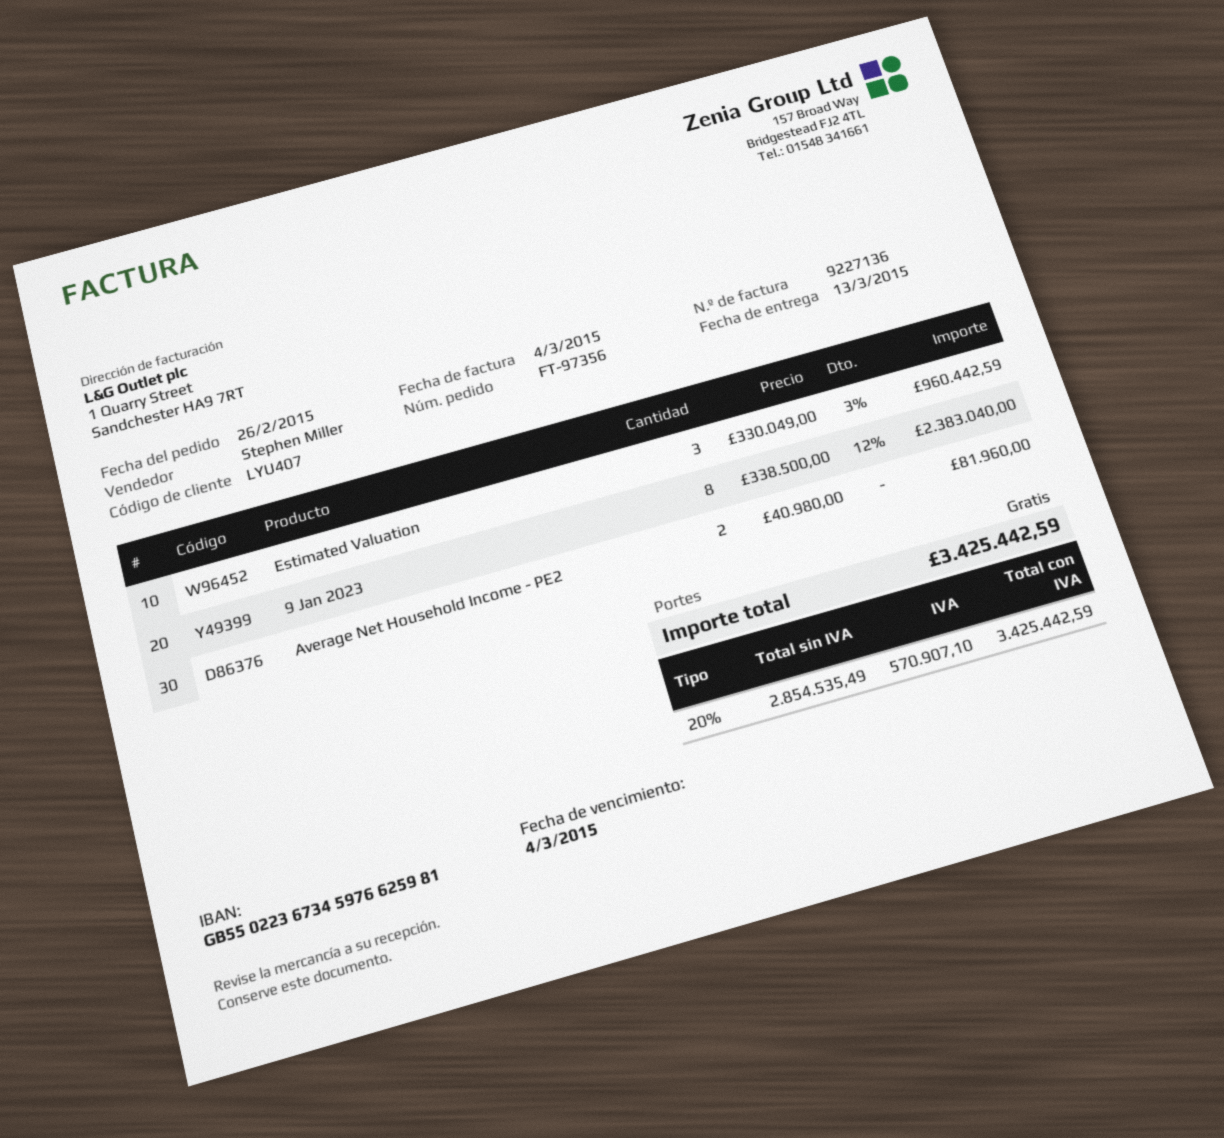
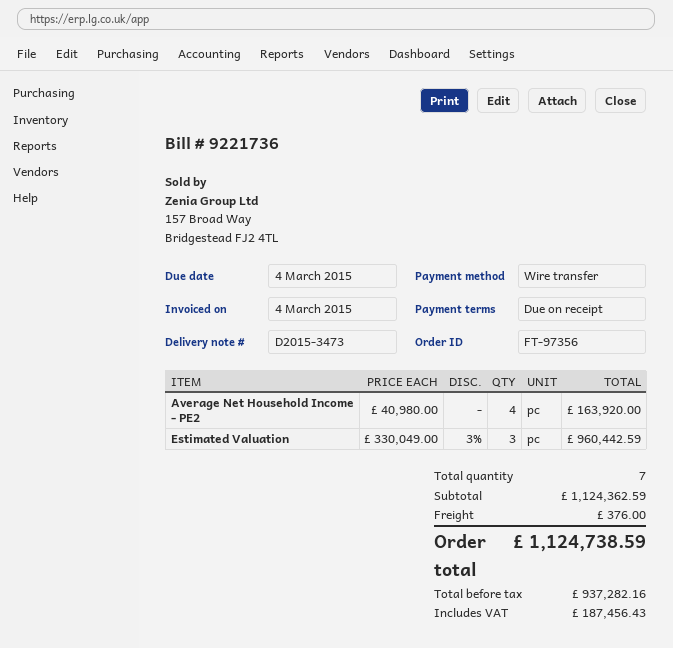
invoice number: 9227136 -> 9221736
9 Jan 2023: 8 x 338500.00 - 12% = 2383040.00 -> none
Average Net Household Income - PE2: 2 x 40980.00 = 81960.00 -> 4 x 40980.00 = 163920.00
shipping: 0.00 -> 376.00
net: 2854535.49 -> 937282.16
tax: 570907.10 -> 187456.43
total: 3425442.59 -> 1124738.59

